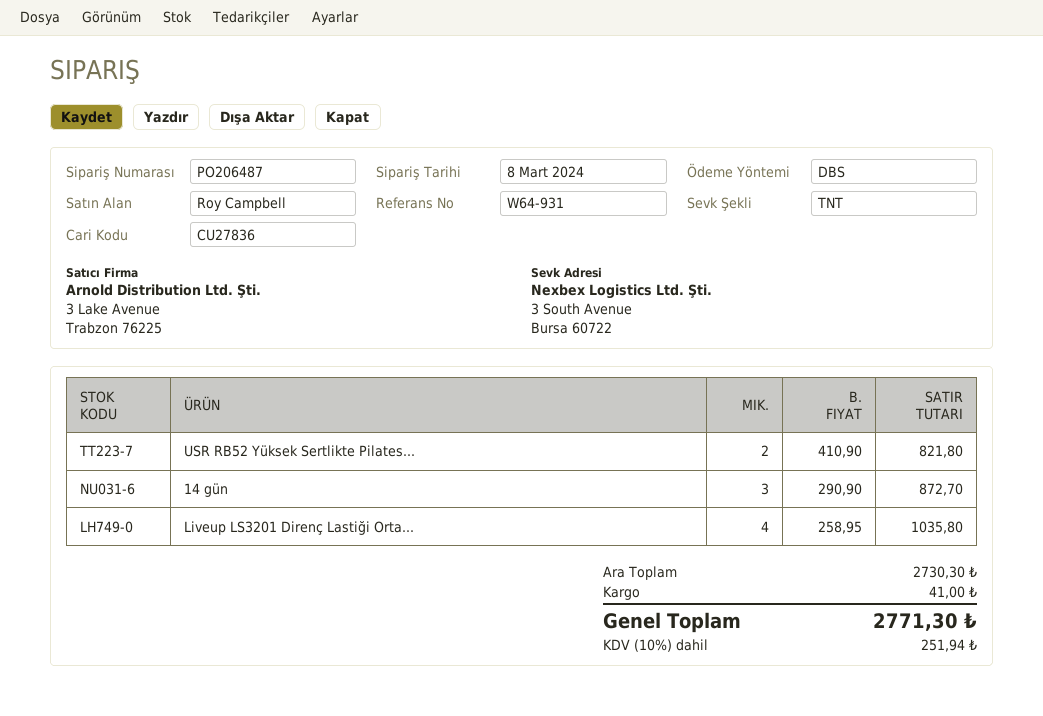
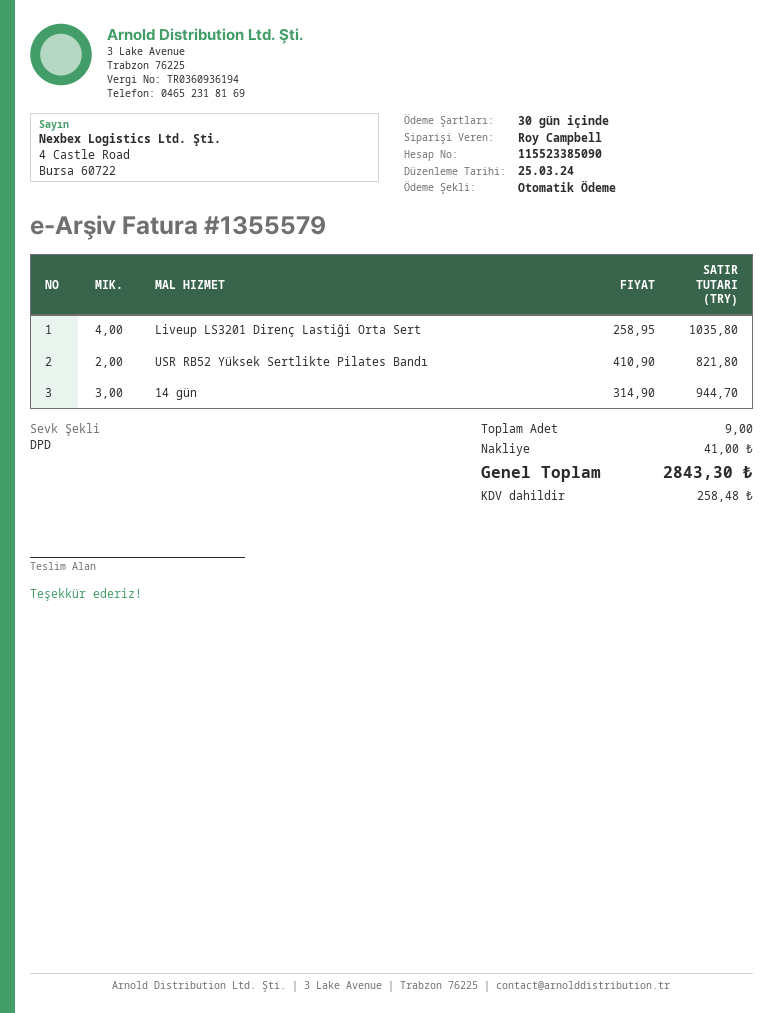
shipping method: TNT -> DPD
14 gün: 3 x 290.90 = 872.70 -> 3 x 314.90 = 944.70
tax: 251.94 -> 258.48
total: 2771.30 -> 2843.30

